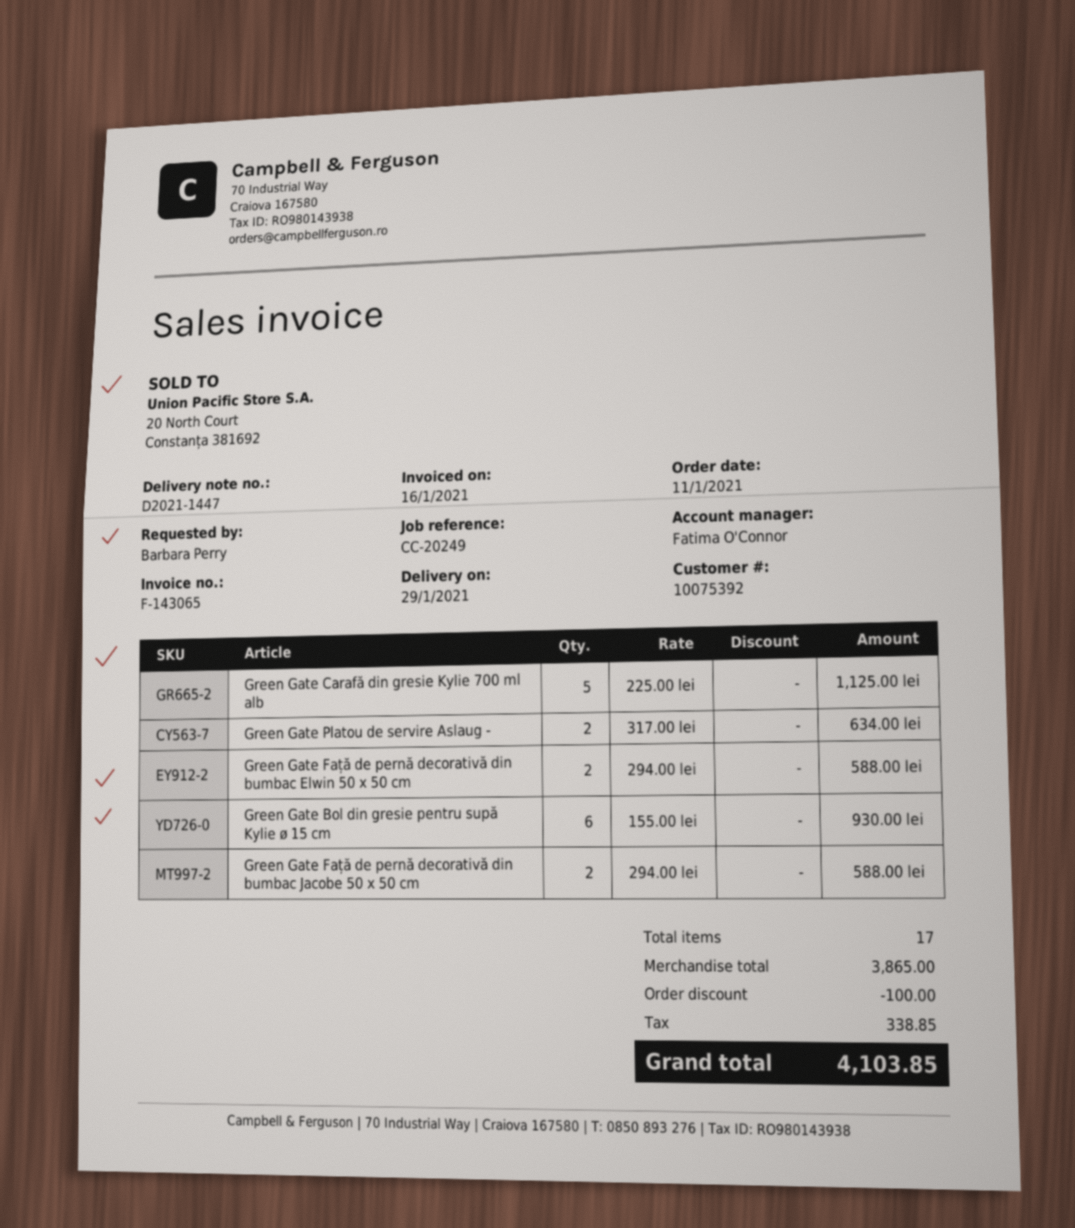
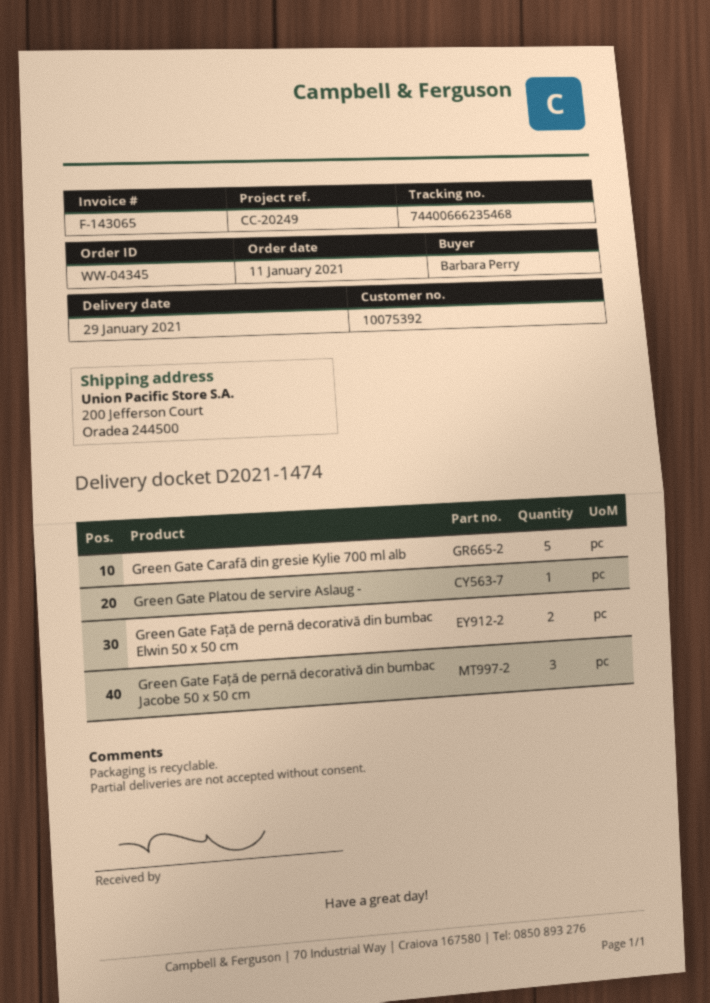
delivery note number: D2021-1447 -> D2021-1474
Green Gate Platou de servire Aslaug -: 2 -> 1
Green Gate Bol din gresie pentru supă Kylie ø 15 cm: 6 -> none
Green Gate Față de pernă decorativă din bumbac Jacobe 50 x 50 cm: 2 -> 3

